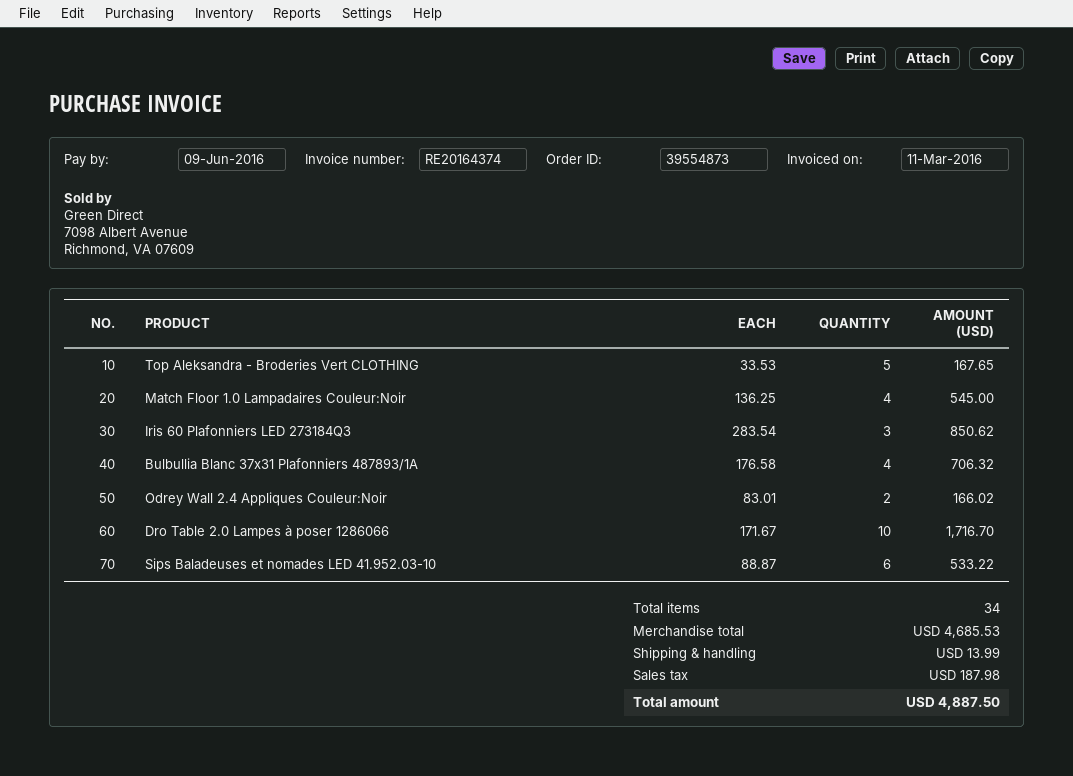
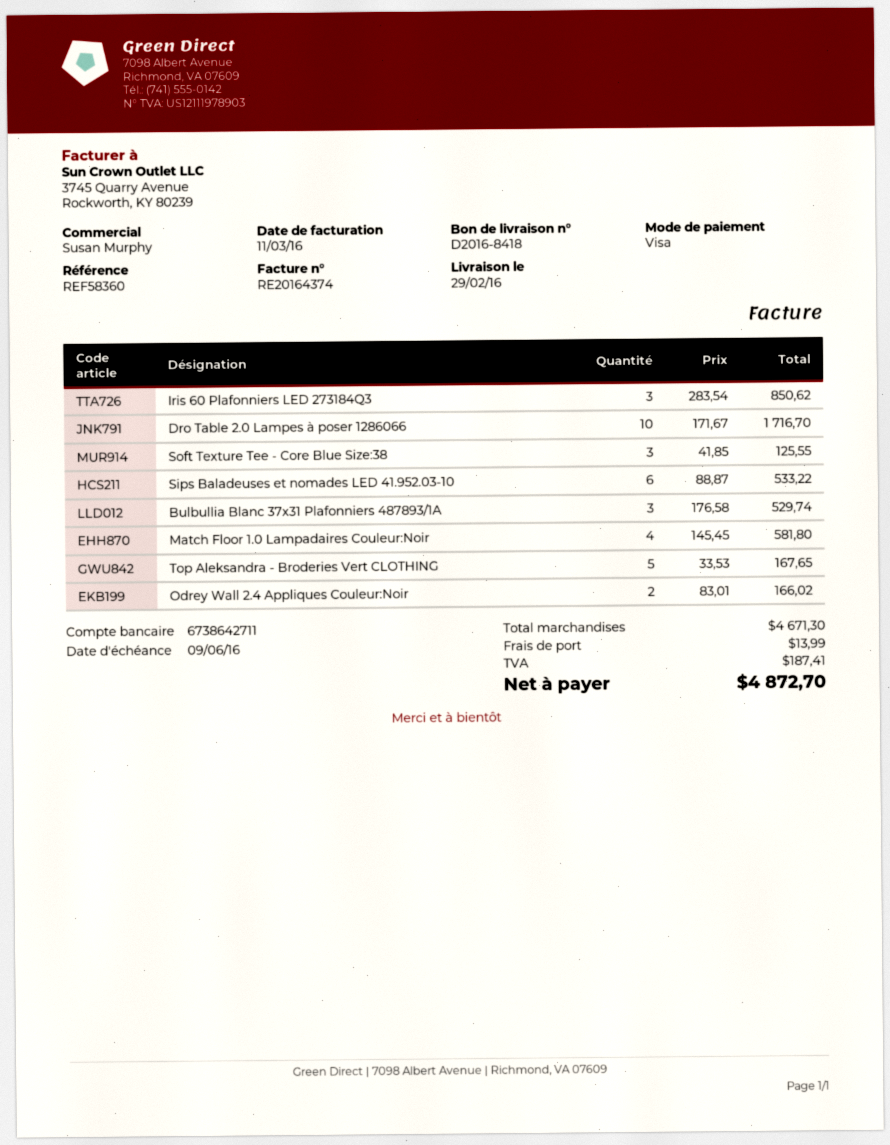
Match Floor 1.0 Lampadaires Couleur:Noir: 4 x 136.25 = 545.00 -> 4 x 145.45 = 581.80
Bulbullia Blanc 37x31 Plafonniers 487893/1A: 4 x 176.58 = 706.32 -> 3 x 176.58 = 529.74
Soft Texture Tee - Core Blue Size:38: none -> 3 x 41.85 = 125.55
subtotal: 4685.53 -> 4671.30
tax: 187.98 -> 187.41
total: 4887.50 -> 4872.70

